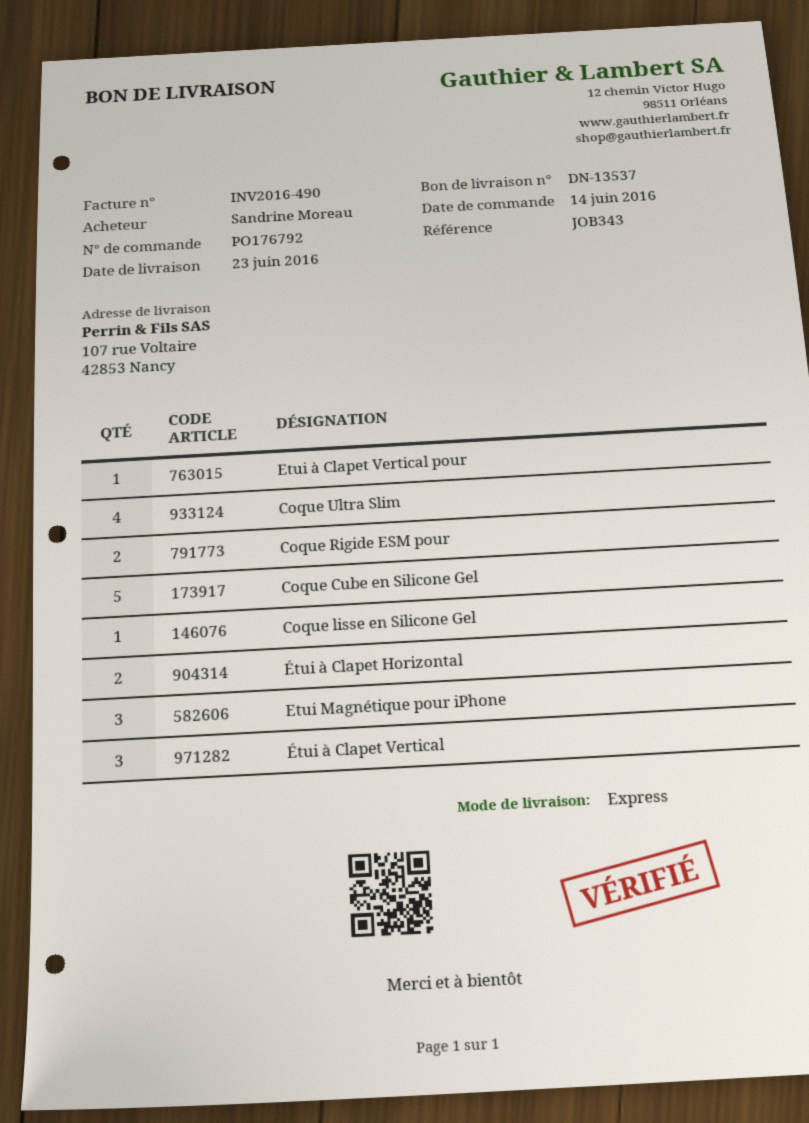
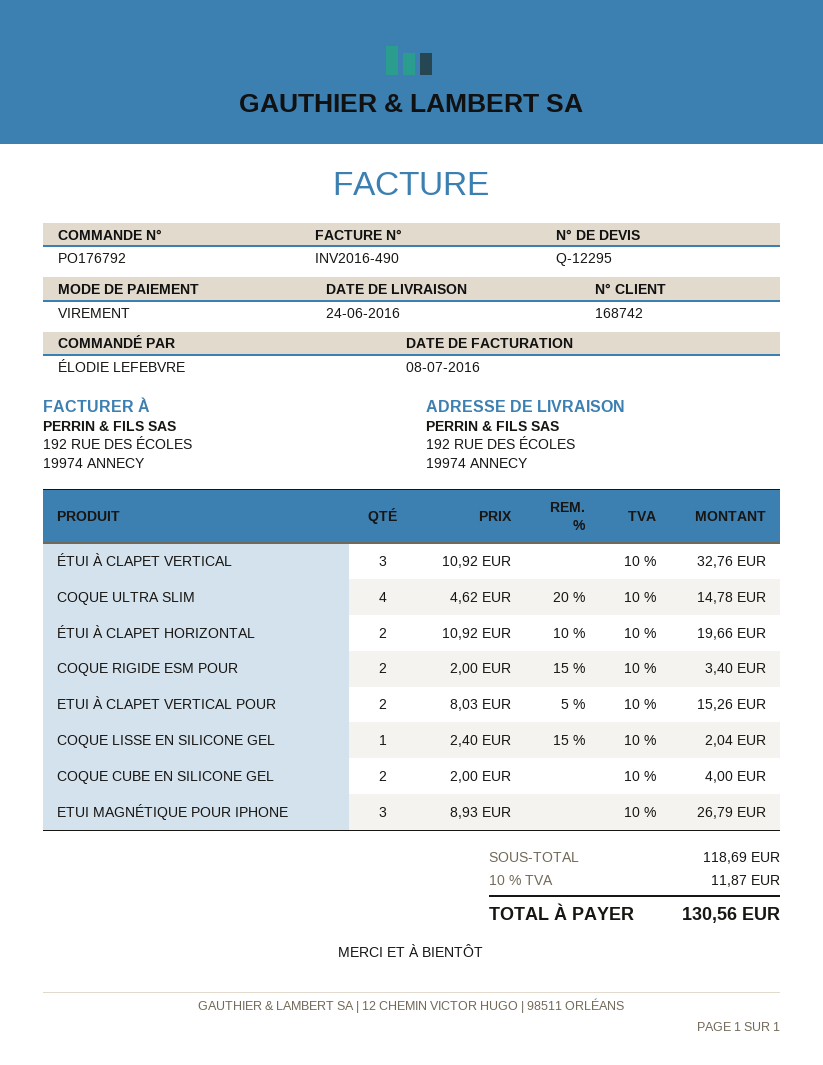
delivery date: 2016-06-23 -> 2016-06-24
ordered by: Sandrine Moreau -> ÉLODIE LEFEBVRE
ship to: 107 rue Voltaire, 42853 Nancy -> 192 RUE DES ÉCOLES, 19974 ANNECY
Etui à Clapet Vertical pour: 1 -> 2
Coque Cube en Silicone Gel: 5 -> 2

